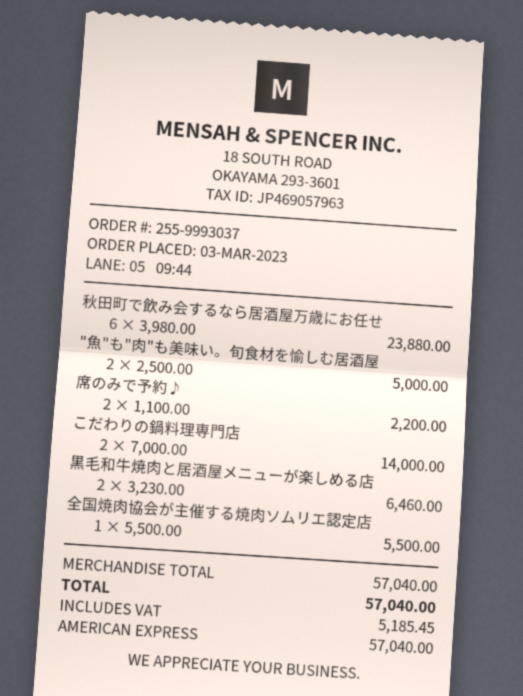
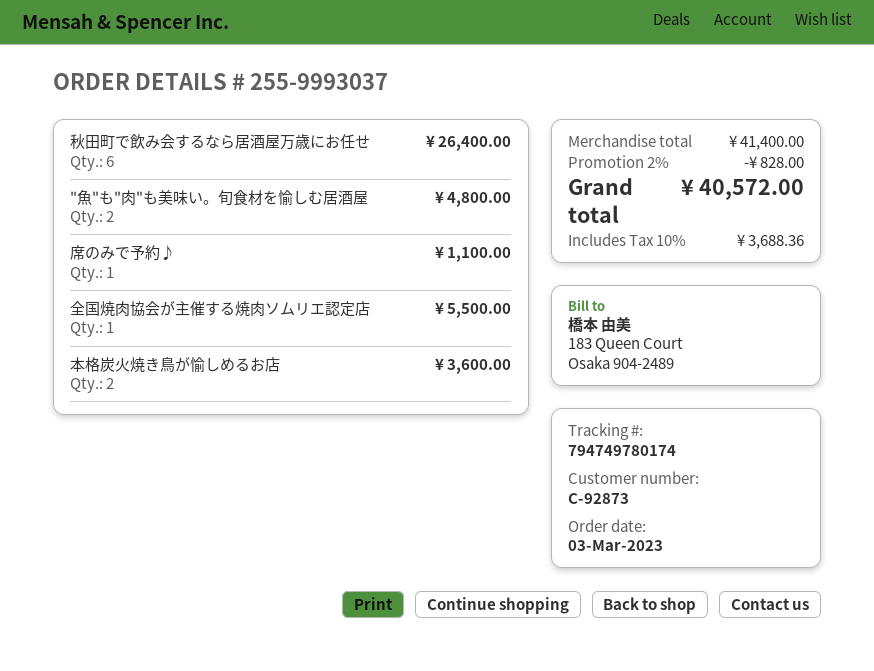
秋田町で飲み会するなら居酒屋万歳にお任せ: 6 for 23880.00 -> 6 for 26400.00
"魚"も"肉"も美味い。旬食材を愉しむ居酒屋: 2 for 5000.00 -> 2 for 4800.00
席のみで予約♪: 2 for 2200.00 -> 1 for 1100.00
こだわりの鍋料理専門店: 2 for 14000.00 -> none
黒毛和牛焼肉と居酒屋メニューが楽しめる店: 2 for 6460.00 -> none
本格炭火焼き鳥が愉しめるお店: none -> 2 for 3600.00
subtotal: 57040.00 -> 41400.00
discount: none -> 2% = 828.00
tax: 5185.45 -> 3688.36
total: 57040.00 -> 40572.00

